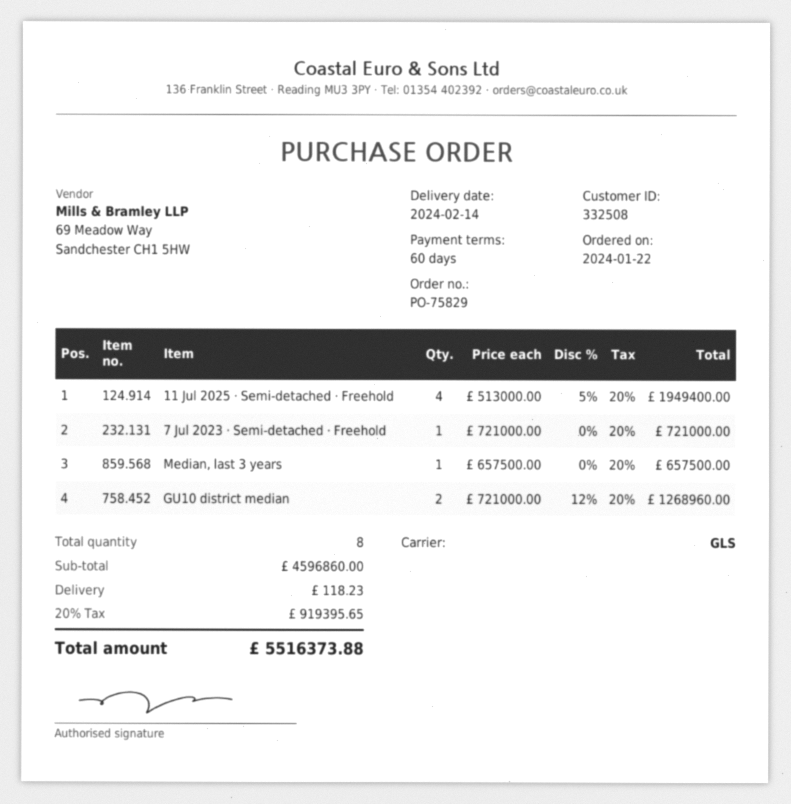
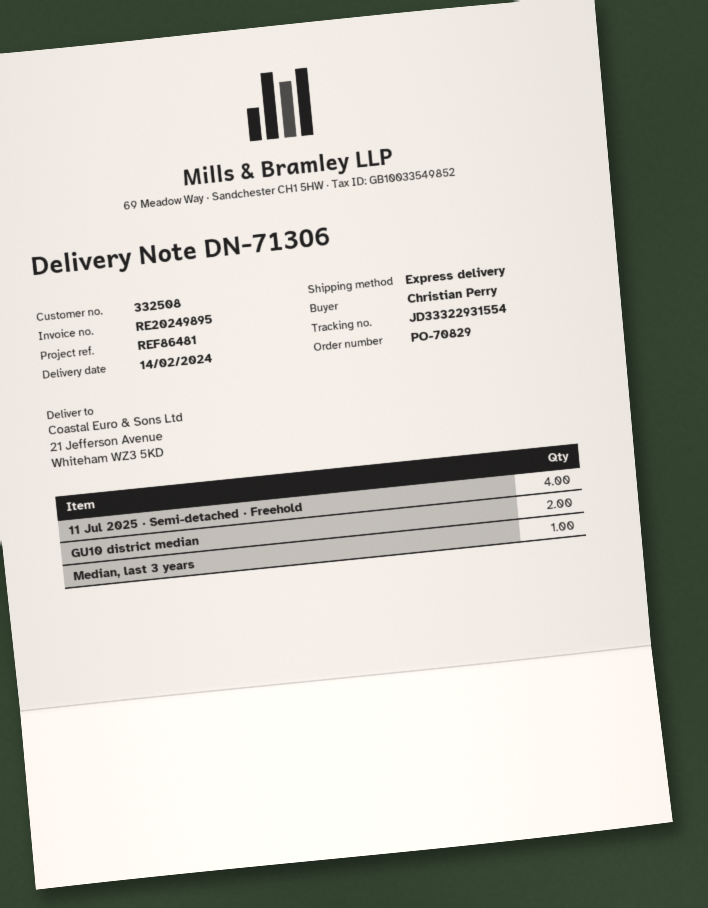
order number: PO-75829 -> PO-70829
shipping method: GLS -> express
7 Jul 2023 · Semi-detached · Freehold: 1 -> none

